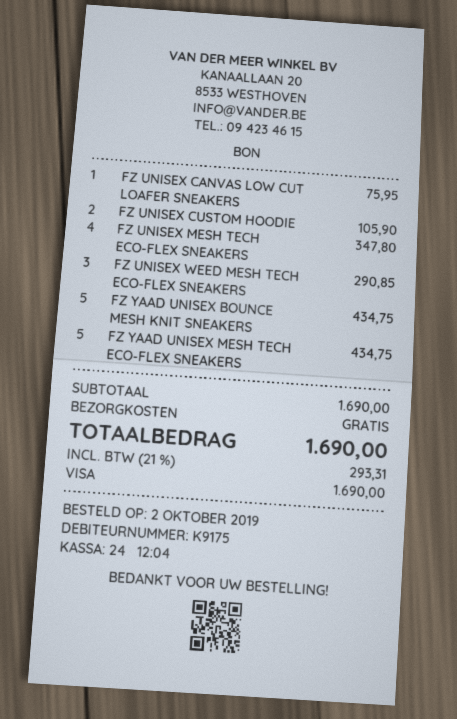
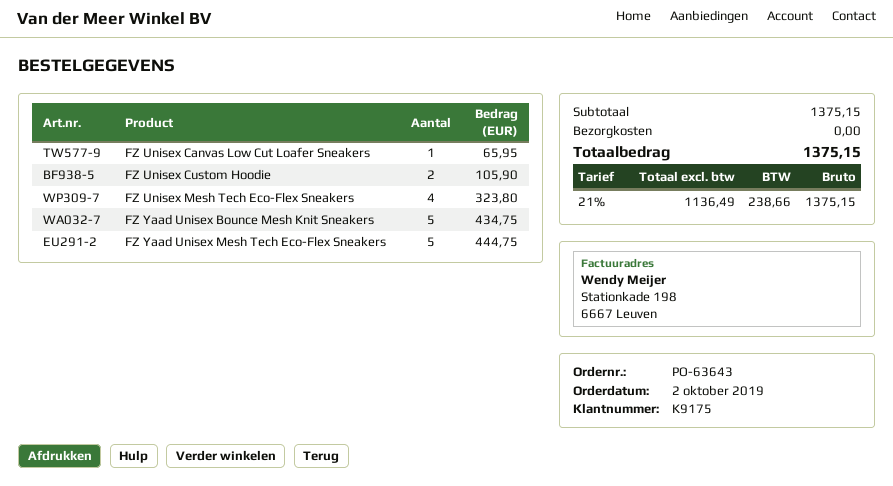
FZ UNISEX CANVAS LOW CUT LOAFER SNEAKERS: 1 for 75.95 -> 1 for 65.95
FZ UNISEX MESH TECH ECO-FLEX SNEAKERS: 4 for 347.80 -> 4 for 323.80
FZ UNISEX WEED MESH TECH ECO-FLEX SNEAKERS: 3 for 290.85 -> none
FZ YAAD UNISEX MESH TECH ECO-FLEX SNEAKERS: 5 for 434.75 -> 5 for 444.75
subtotal: 1690.00 -> 1375.15
tax: 21% = 293.31 -> 21% = 238.66
total: 1690.00 -> 1375.15

